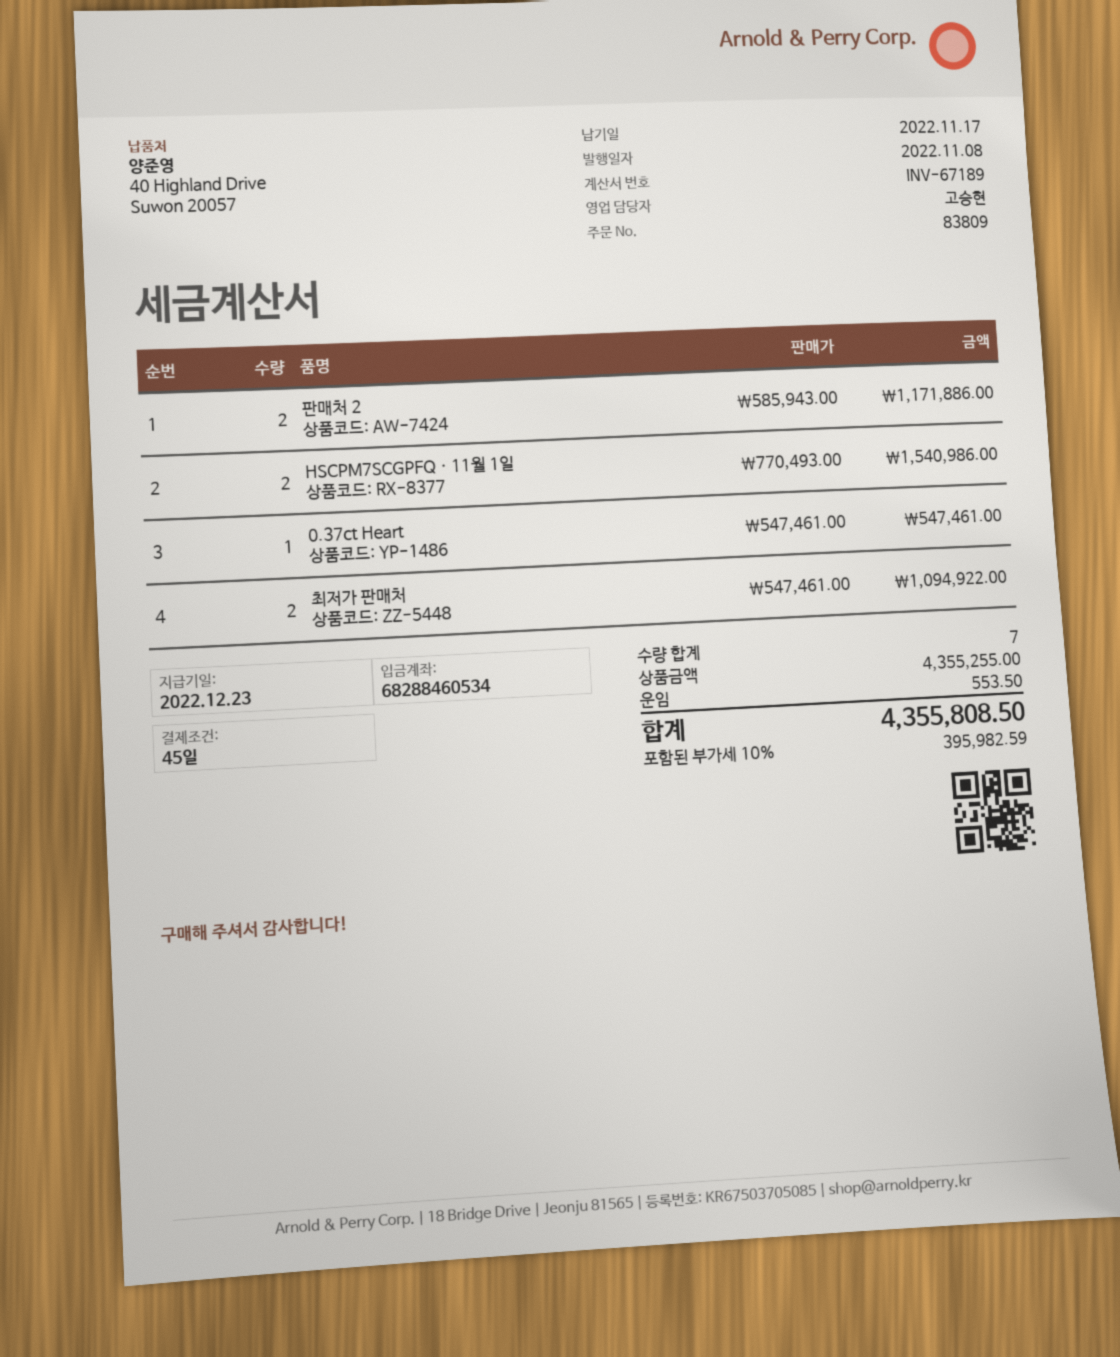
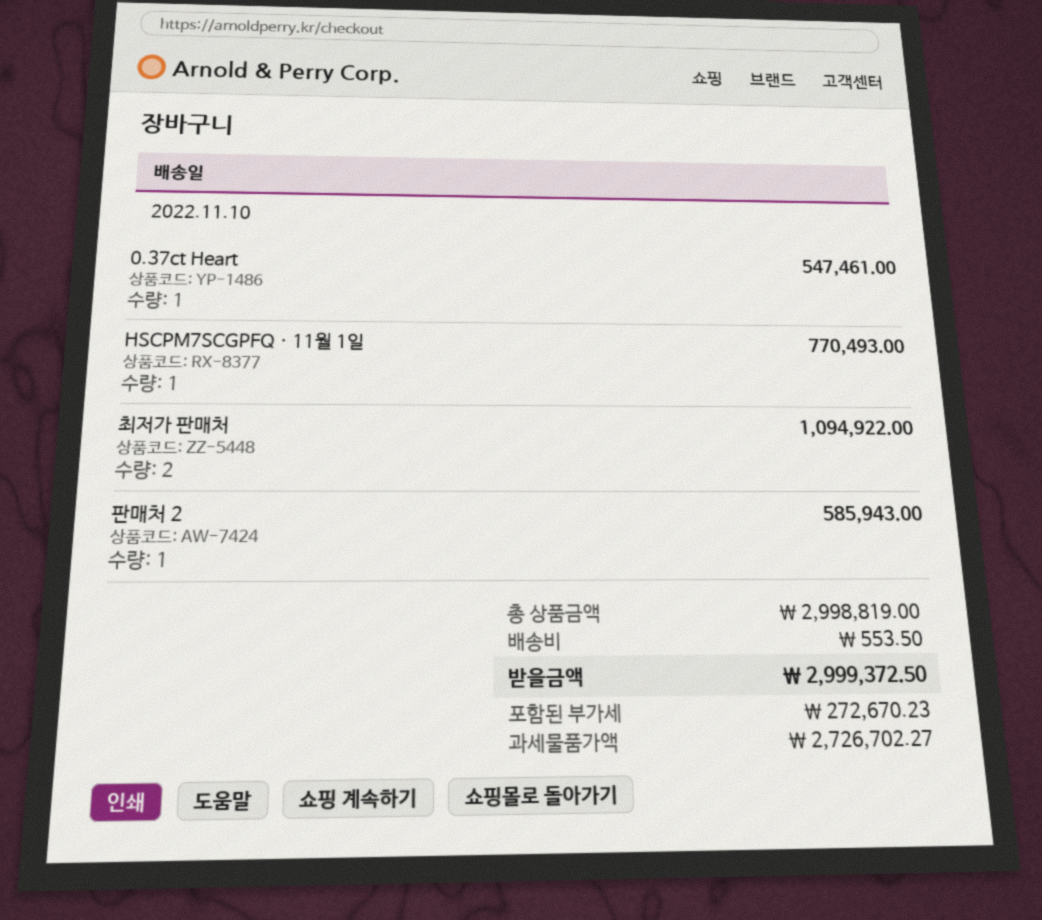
delivery date: 2022-11-17 -> 2022-11-10
판매처 2: 2 for 1171886.00 -> 1 for 585943.00
HSCPM7SCGPFQ · 11월 1일: 2 for 1540986.00 -> 1 for 770493.00
subtotal: 4355255.00 -> 2998819.00
tax: 395982.59 -> 272670.23
total: 4355808.50 -> 2999372.50

